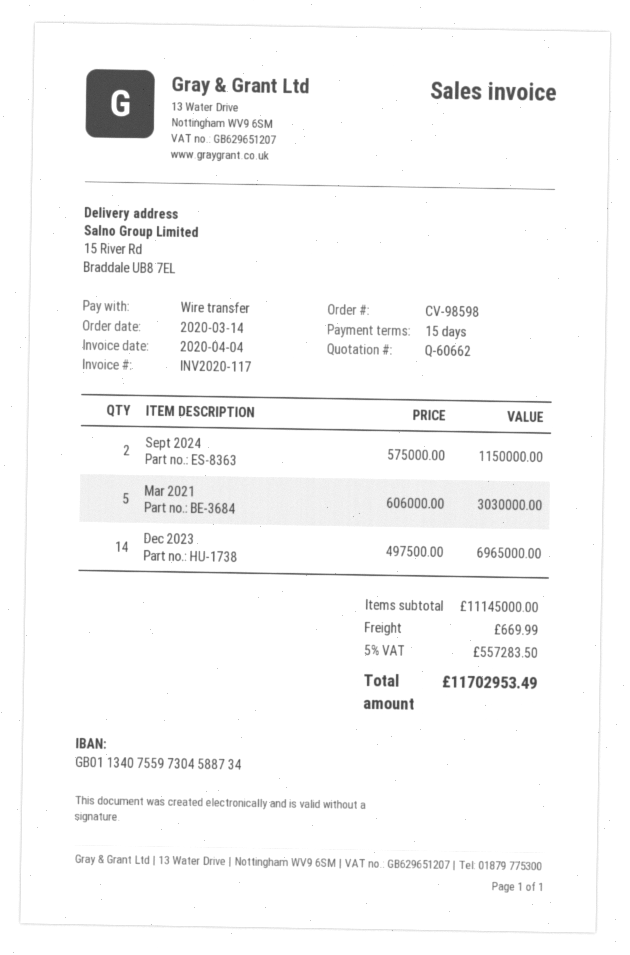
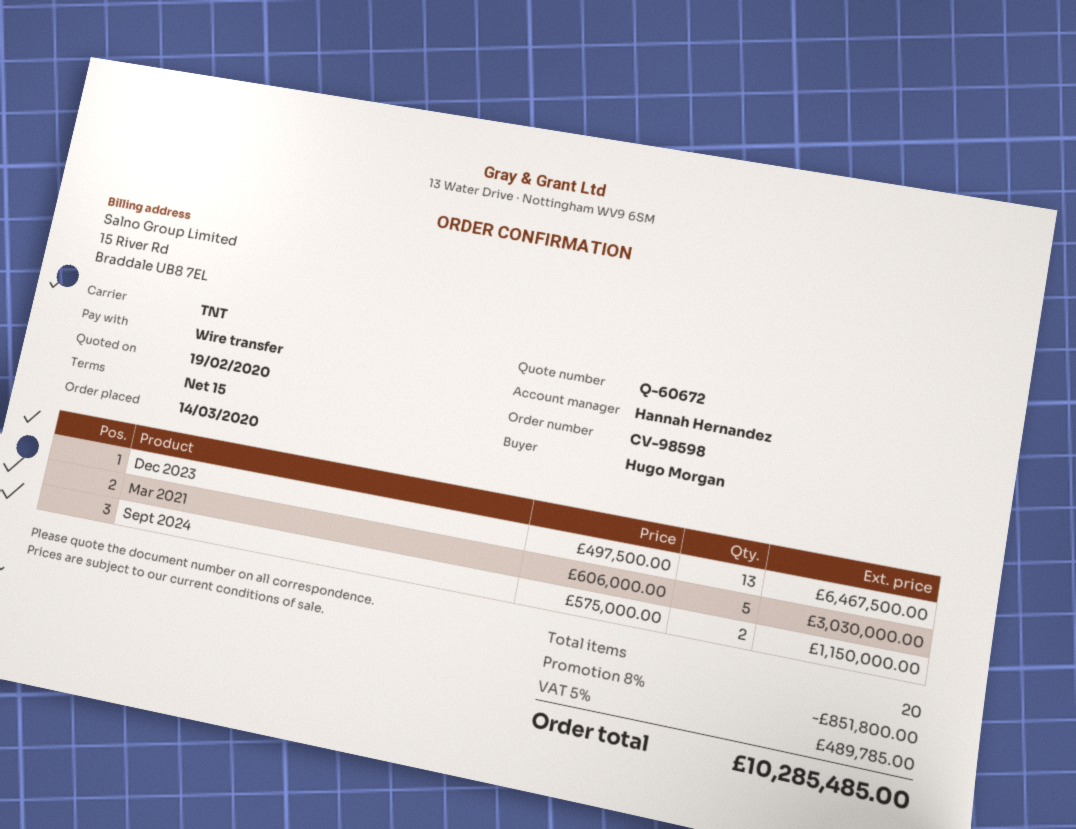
quote number: Q-60662 -> Q-60672
Dec 2023: 14 x 497500.00 = 6965000.00 -> 13 x 497500.00 = 6467500.00
discount: none -> 8% = 851800.00
shipping: 669.99 -> none
tax: 5% = 557283.50 -> 5% = 489785.00
total: 11702953.49 -> 10285485.00

